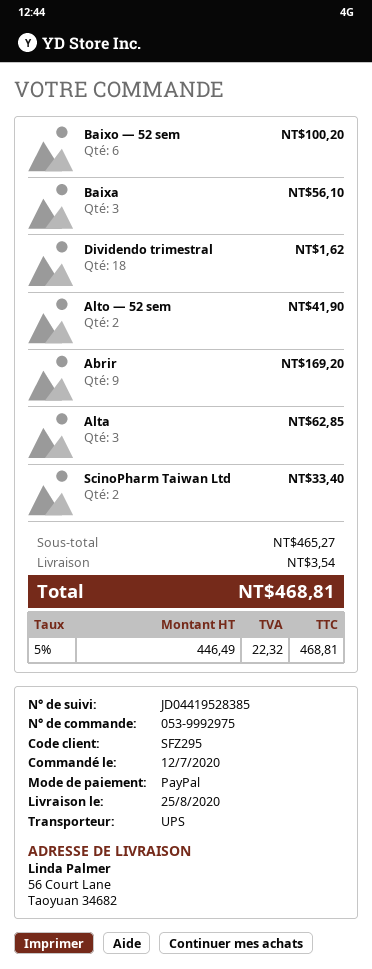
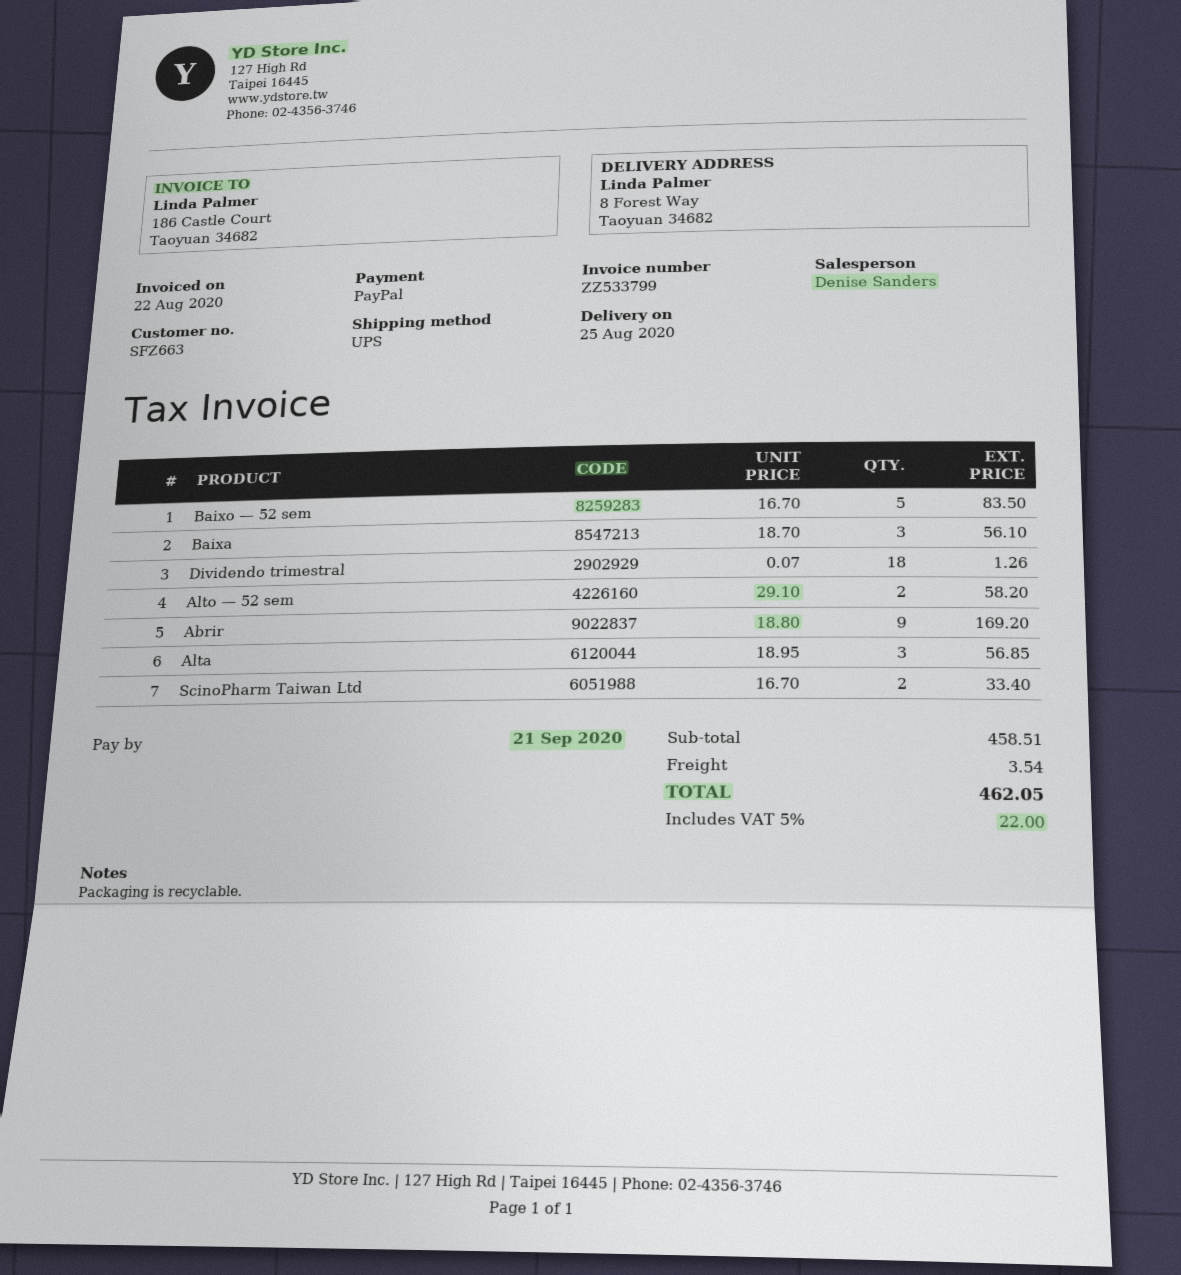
customer number: SFZ295 -> SFZ663
ship to: 56 Court Lane, Taoyuan 34682 -> 8 Forest Way, Taoyuan 34682
Baixo — 52 sem: 6 for 100.20 -> 5 for 83.50
Dividendo trimestral: 18 for 1.62 -> 18 for 1.26
Alto — 52 sem: 2 for 41.90 -> 2 for 58.20
Alta: 3 for 62.85 -> 3 for 56.85
subtotal: 465.27 -> 458.51
tax: 5% = 22.32 -> 5% = 22.00
total: 468.81 -> 462.05

